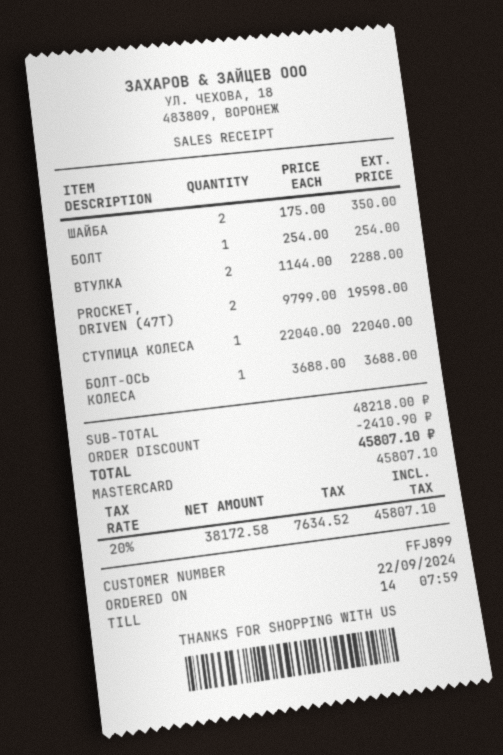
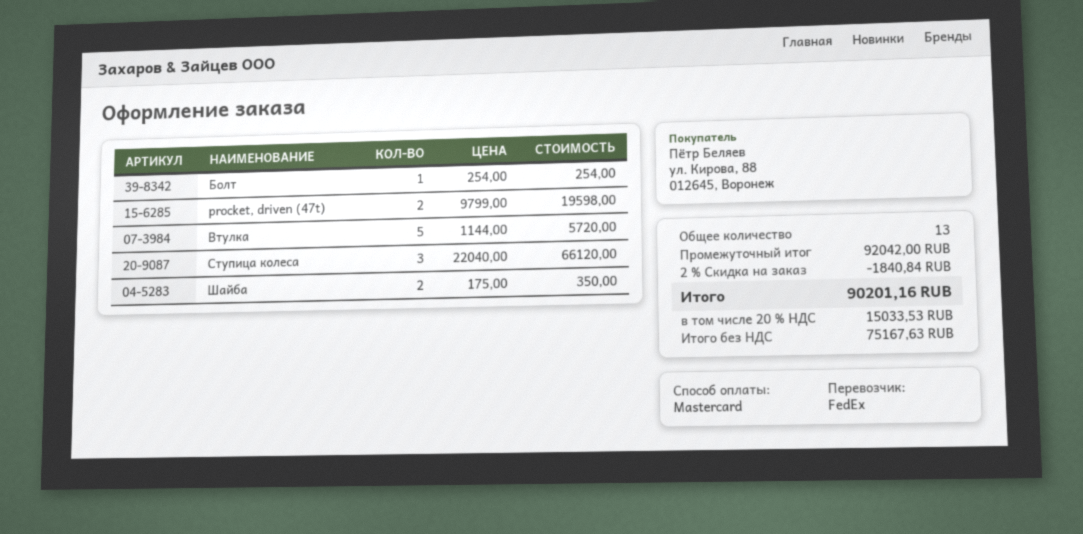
ВТУЛКА: 2 x 1144.00 = 2288.00 -> 5 x 1144.00 = 5720.00
СТУПИЦА КОЛЕСА: 1 x 22040.00 = 22040.00 -> 3 x 22040.00 = 66120.00
БОЛТ-ОСЬ КОЛЕСА: 1 x 3688.00 = 3688.00 -> none
subtotal: 48218.00 -> 92042.00
discount: 2410.90 -> 1840.84
net: 38172.58 -> 75167.63
tax: 20% = 7634.52 -> 20% = 15033.53
total: 45807.10 -> 90201.16

